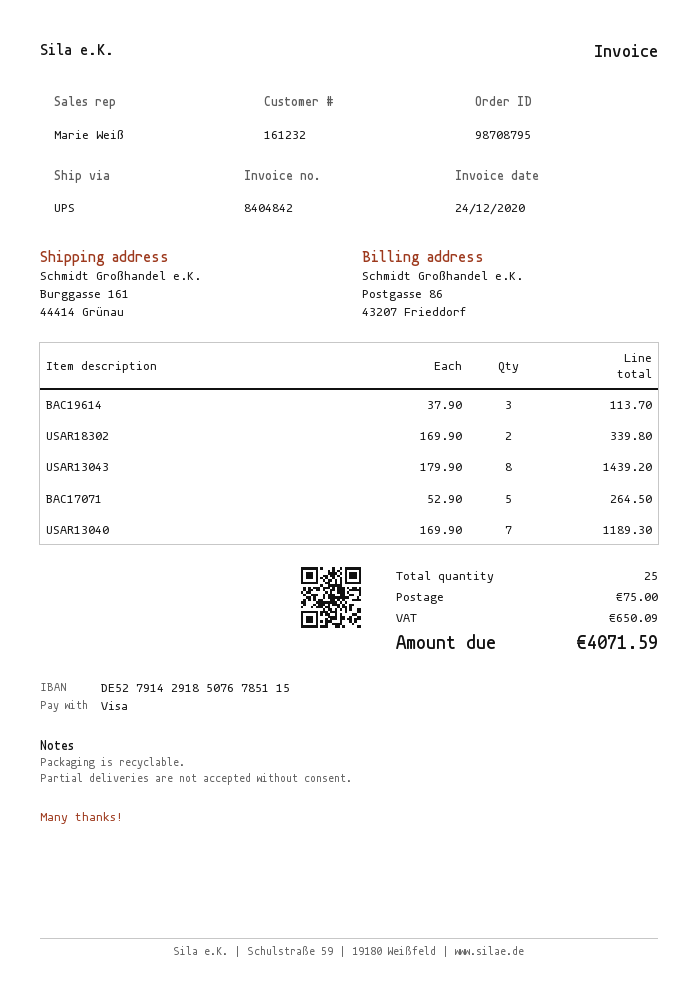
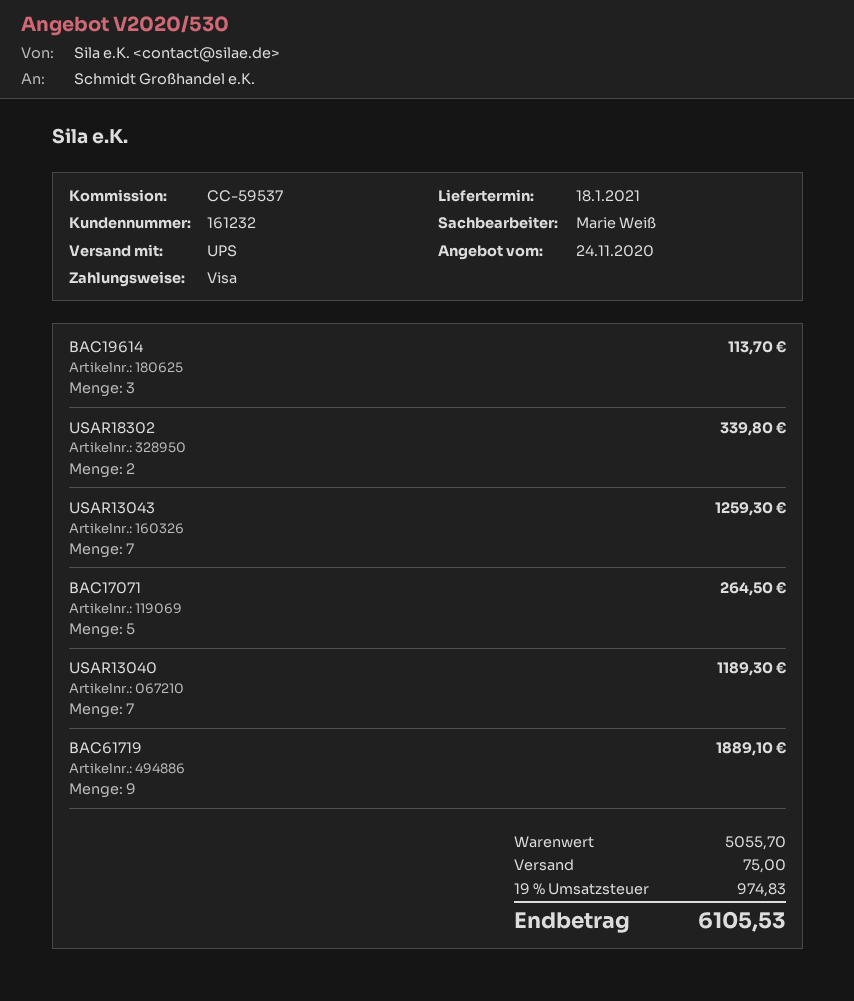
USAR13043: 8 for 1439.20 -> 7 for 1259.30
BAC61719: none -> 9 for 1889.10
tax: 650.09 -> 974.83
total: 4071.59 -> 6105.53

